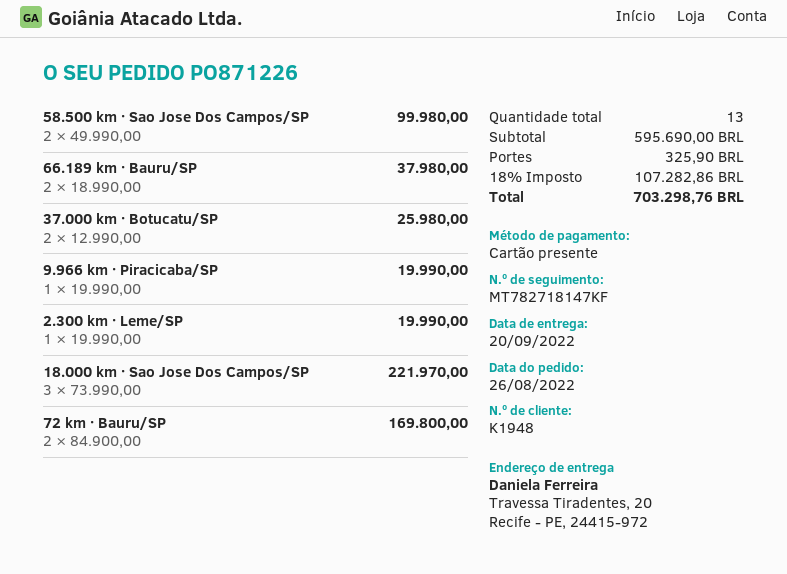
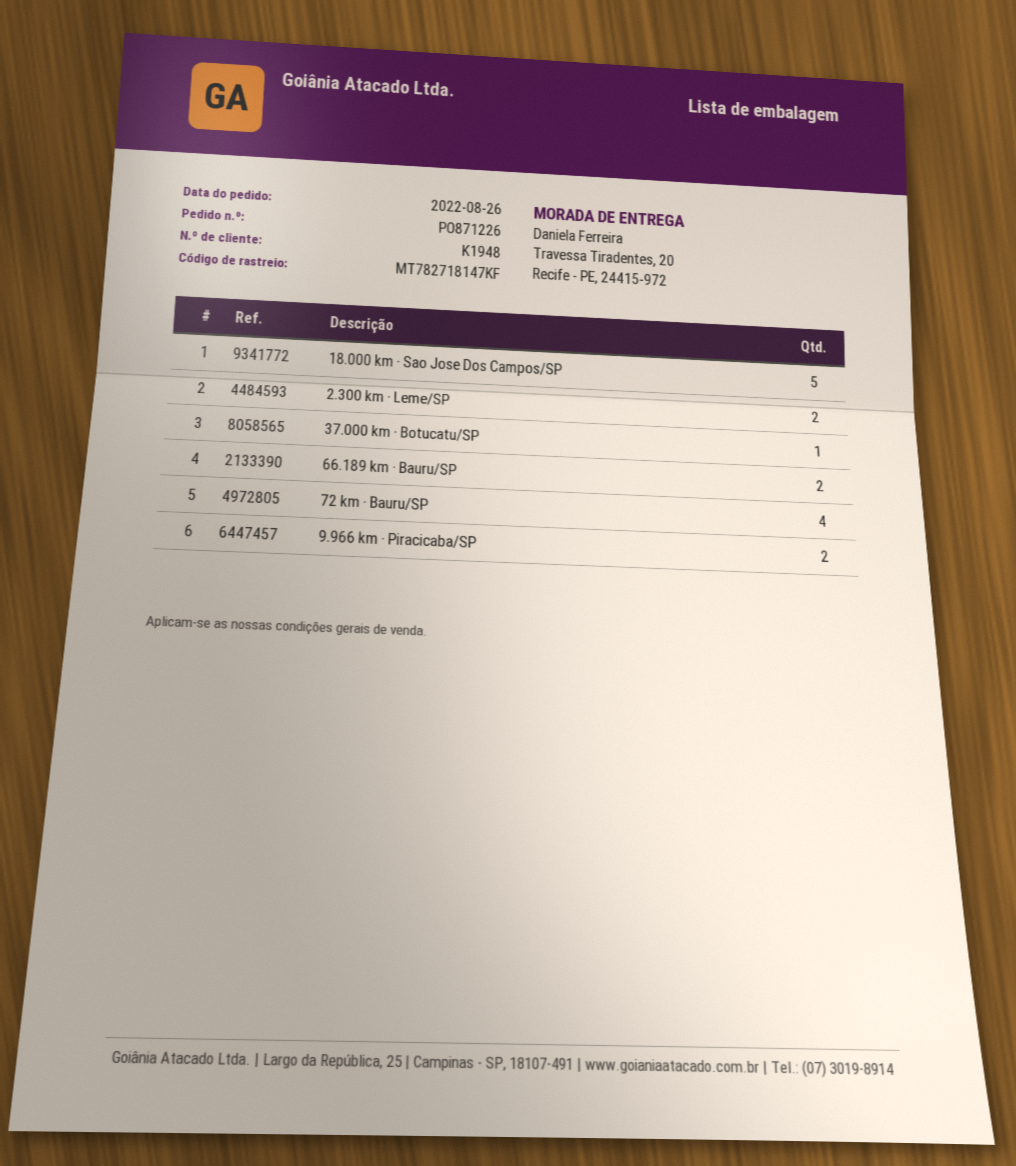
58.500 km · Sao Jose Dos Campos/SP: 2 -> none
37.000 km · Botucatu/SP: 2 -> 1
9.966 km · Piracicaba/SP: 1 -> 2
2.300 km · Leme/SP: 1 -> 2
18.000 km · Sao Jose Dos Campos/SP: 3 -> 5
72 km · Bauru/SP: 2 -> 4

